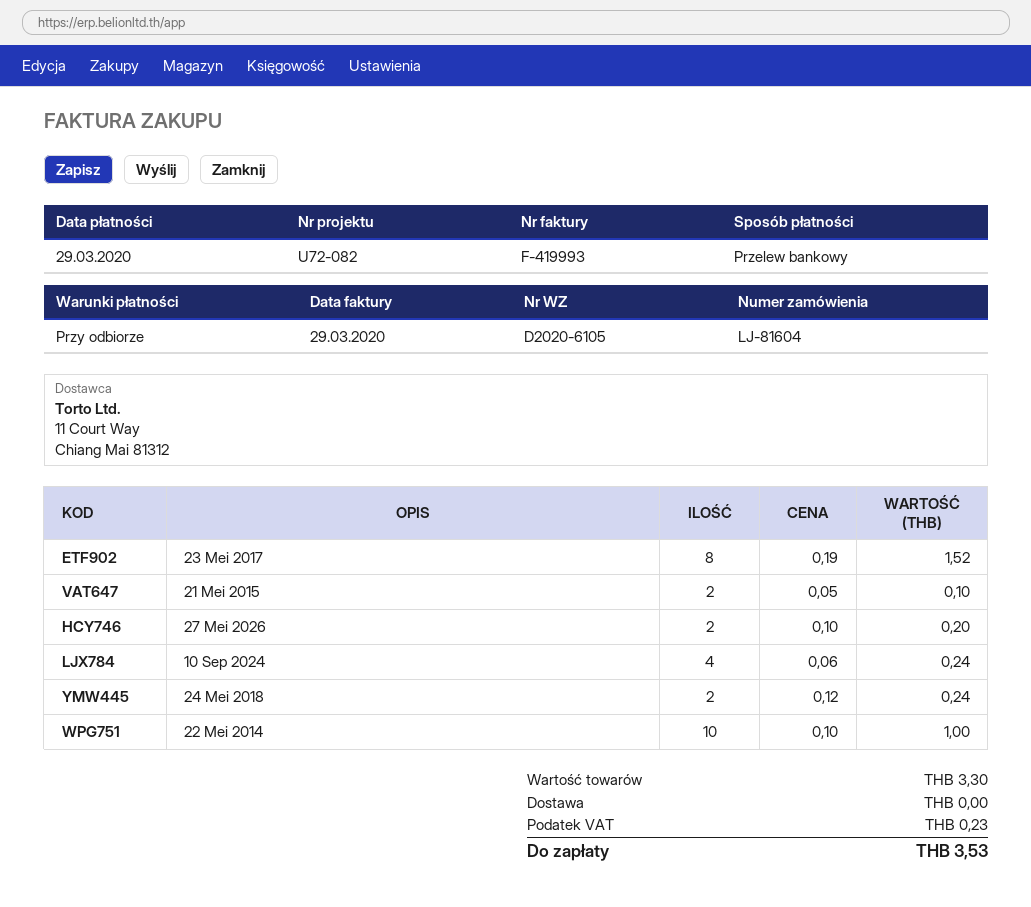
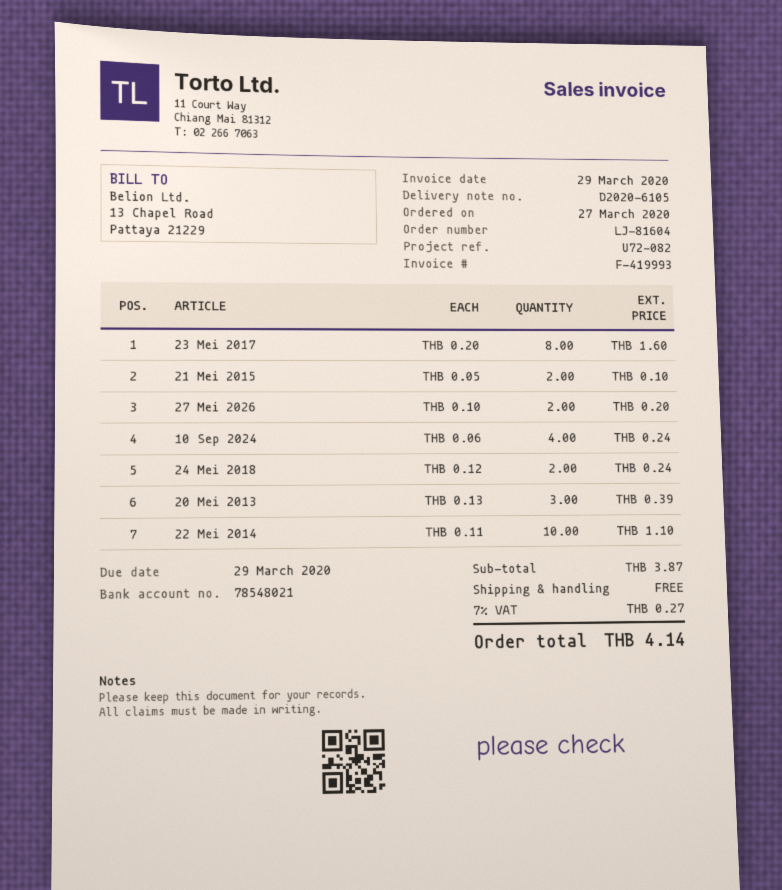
23 Mei 2017: 8 x 0.19 = 1.52 -> 8 x 0.20 = 1.60
22 Mei 2014: 10 x 0.10 = 1.00 -> 10 x 0.11 = 1.10
20 Mei 2013: none -> 3 x 0.13 = 0.39
subtotal: 3.30 -> 3.87
tax: 0.23 -> 0.27
total: 3.53 -> 4.14

